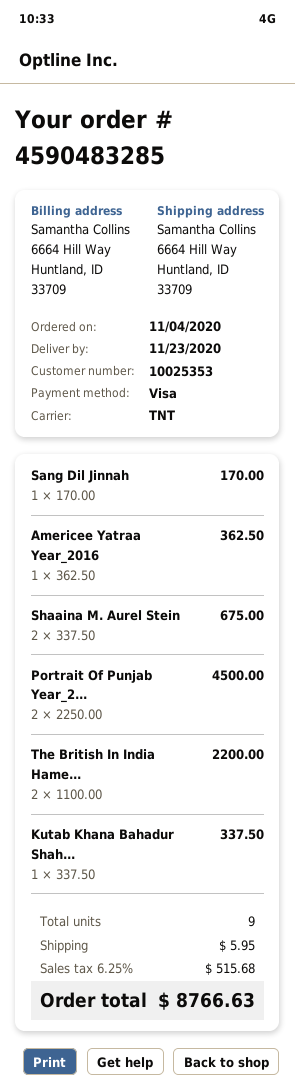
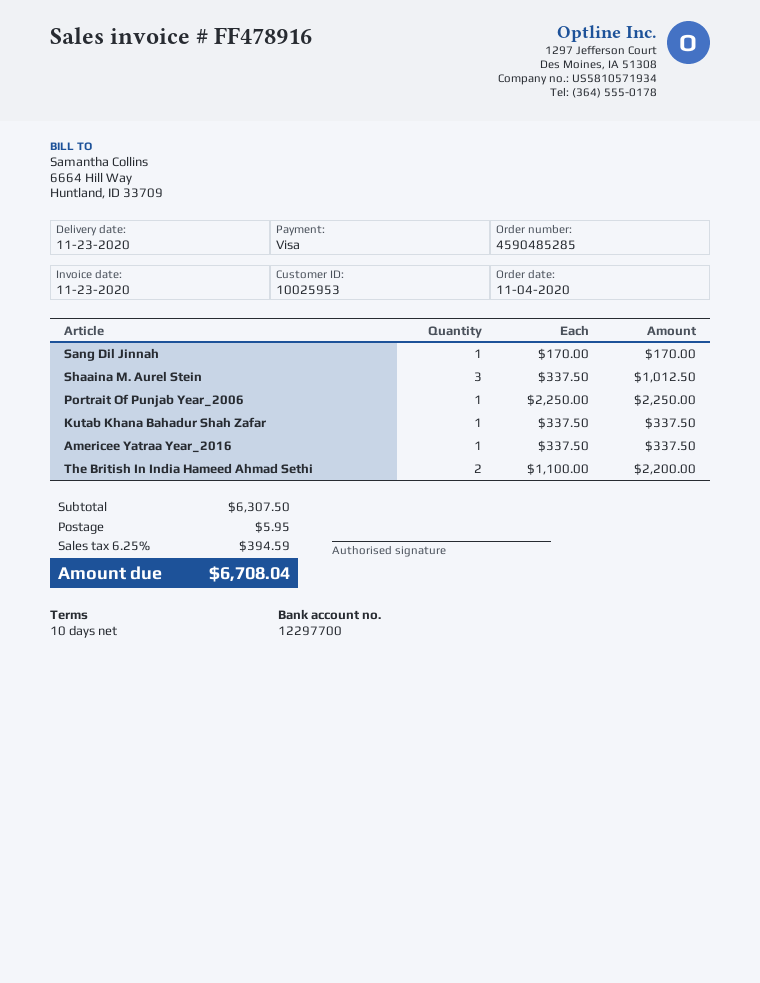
order number: 4590483285 -> 4590485285
customer number: 10025353 -> 10025953
Americee Yatraa Year_2016: 1 x 362.50 = 362.50 -> 1 x 337.50 = 337.50
Shaaina M. Aurel Stein: 2 x 337.50 = 675.00 -> 3 x 337.50 = 1012.50
Portrait Of Punjab Year_2...: 2 x 2250.00 = 4500.00 -> 1 x 2250.00 = 2250.00
tax: 6.25% = 515.68 -> 6.25% = 394.59
total: 8766.63 -> 6708.04

